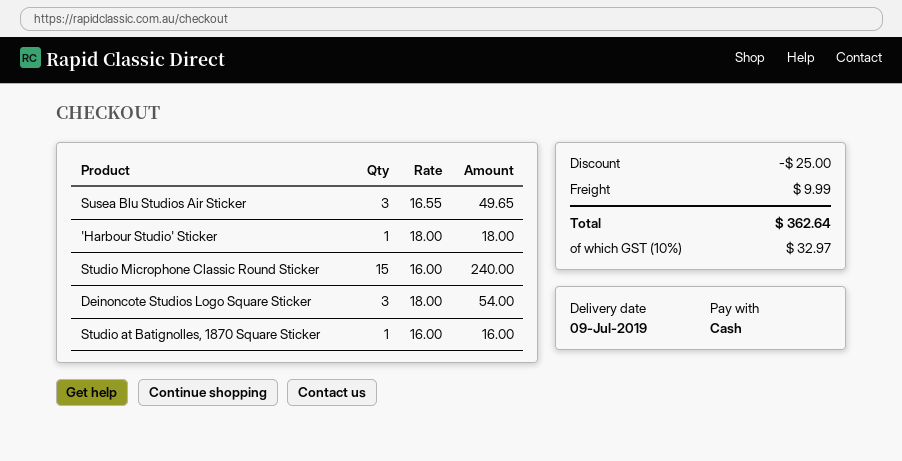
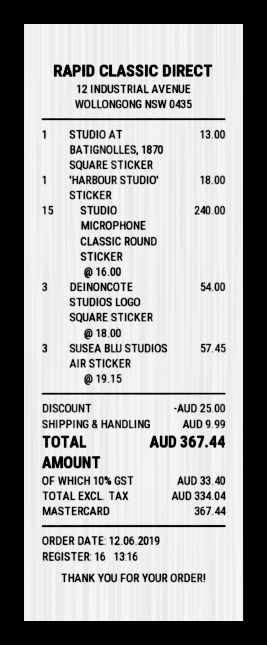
payment method: cash -> Mastercard
Susea Blu Studios Air Sticker: 3 x 16.55 = 49.65 -> 3 x 19.15 = 57.45
Studio at Batignolles, 1870 Square Sticker: 1 x 16.00 = 16.00 -> 1 x 13.00 = 13.00
tax: 10% = 32.97 -> 10% = 33.40
total: 362.64 -> 367.44

